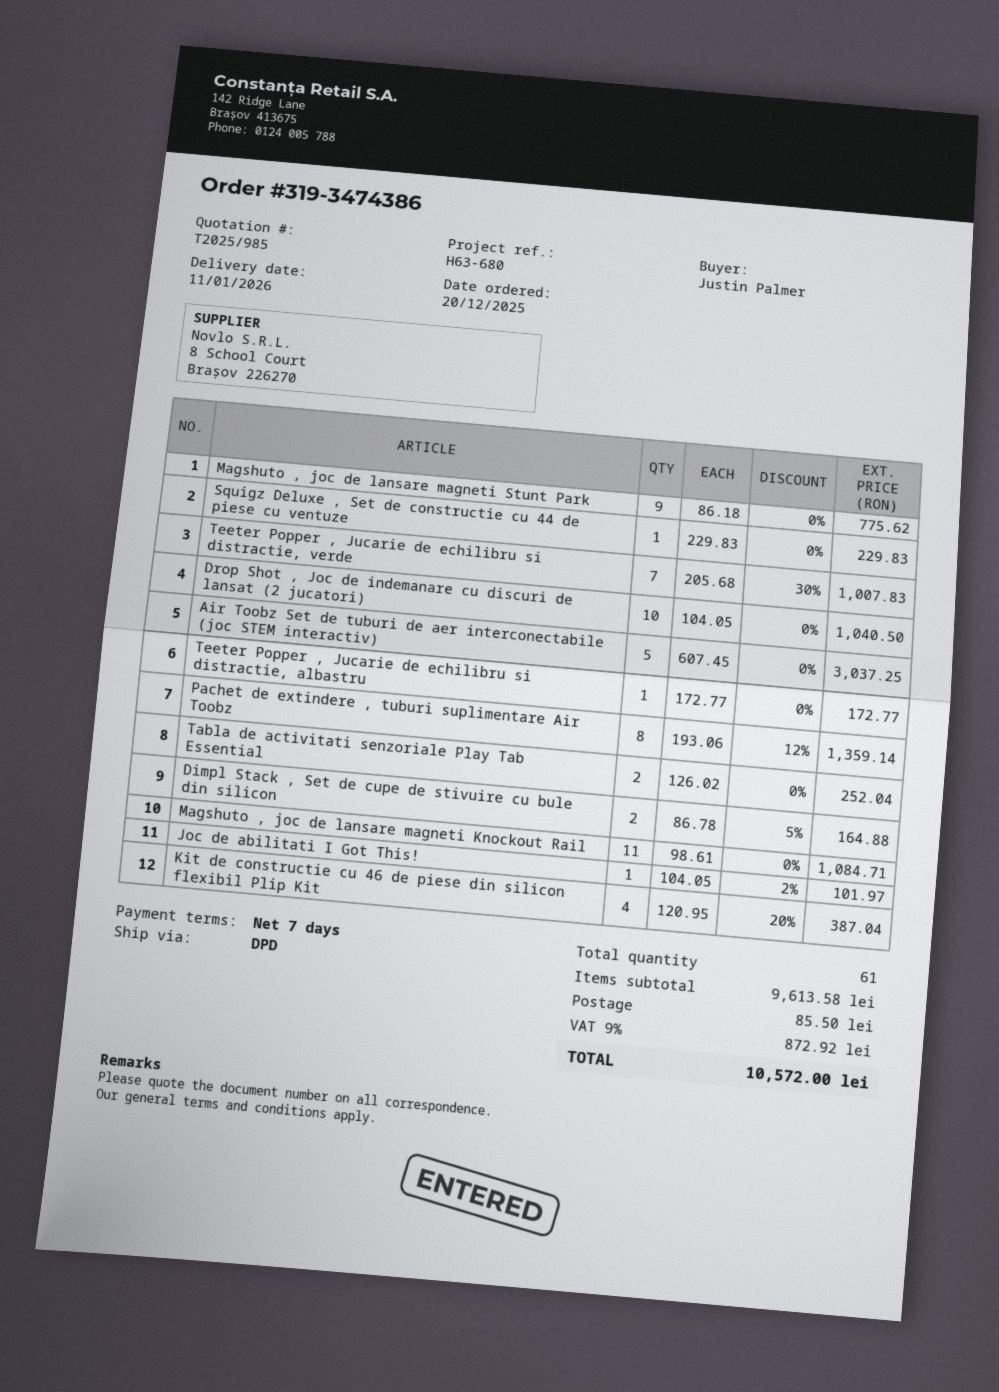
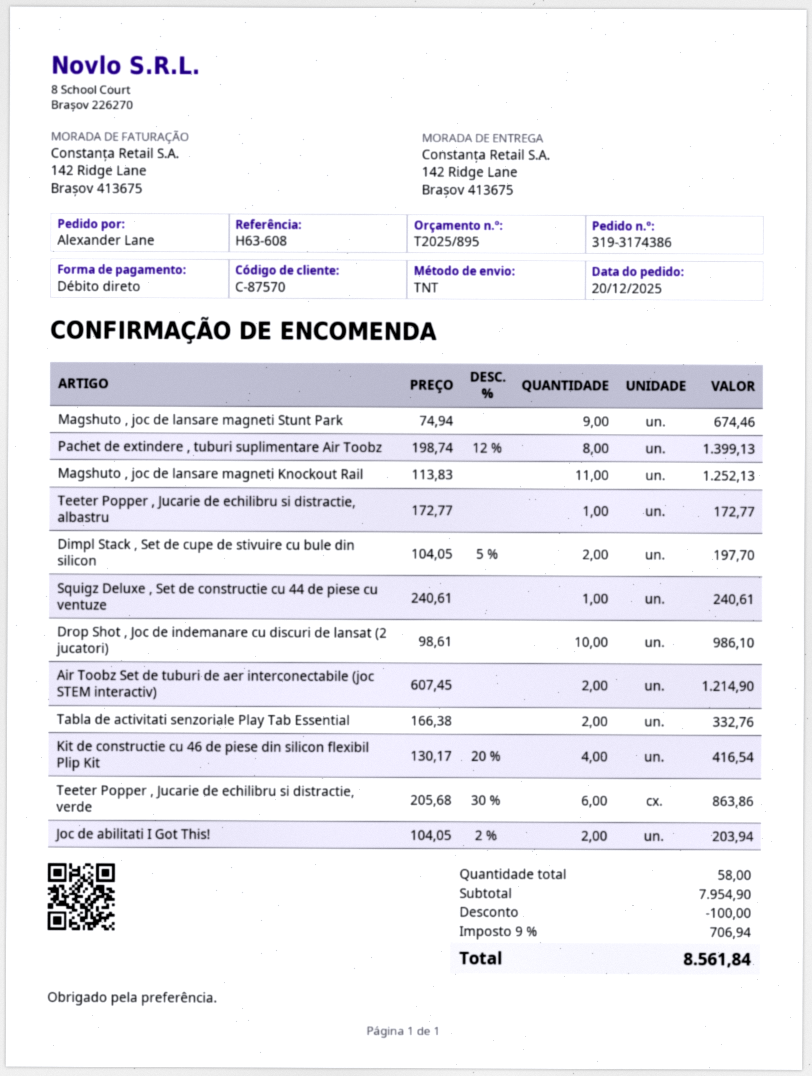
quote number: T2025/985 -> T2025/895
order number: 319-3474386 -> 319-3174386
reference: H63-680 -> H63-608
ordered by: Justin Palmer -> Alexander Lane
shipping method: DPD -> TNT
Magshuto , joc de lansare magneti Stunt Park: 9 x 86.18 = 775.62 -> 9 x 74.94 = 674.46
Squigz Deluxe , Set de constructie cu 44 de piese cu ventuze: 1 x 229.83 = 229.83 -> 1 x 240.61 = 240.61
Teeter Popper , Jucarie de echilibru si distractie, verde: 7 x 205.68 - 30% = 1007.83 -> 6 x 205.68 - 30% = 863.86
Drop Shot , Joc de indemanare cu discuri de lansat (2 jucatori): 10 x 104.05 = 1040.50 -> 10 x 98.61 = 986.10
Air Toobz Set de tuburi de aer interconectabile (joc STEM interactiv): 5 x 607.45 = 3037.25 -> 2 x 607.45 = 1214.90
Pachet de extindere , tuburi suplimentare Air Toobz: 8 x 193.06 - 12% = 1359.14 -> 8 x 198.74 - 12% = 1399.13
Tabla de activitati senzoriale Play Tab Essential: 2 x 126.02 = 252.04 -> 2 x 166.38 = 332.76
Dimpl Stack , Set de cupe de stivuire cu bule din silicon: 2 x 86.78 - 5% = 164.88 -> 2 x 104.05 - 5% = 197.70
Magshuto , joc de lansare magneti Knockout Rail: 11 x 98.61 = 1084.71 -> 11 x 113.83 = 1252.13
Joc de abilitati I Got This!: 1 x 104.05 - 2% = 101.97 -> 2 x 104.05 - 2% = 203.94
Kit de constructie cu 46 de piese din silicon flexibil Plip Kit: 4 x 120.95 - 20% = 387.04 -> 4 x 130.17 - 20% = 416.54
total quantity: 61 -> 58
subtotal: 9613.58 -> 7954.90
discount: none -> 100.00
shipping: 85.50 -> none
tax: 9% = 872.92 -> 9% = 706.94
total: 10572.00 -> 8561.84

